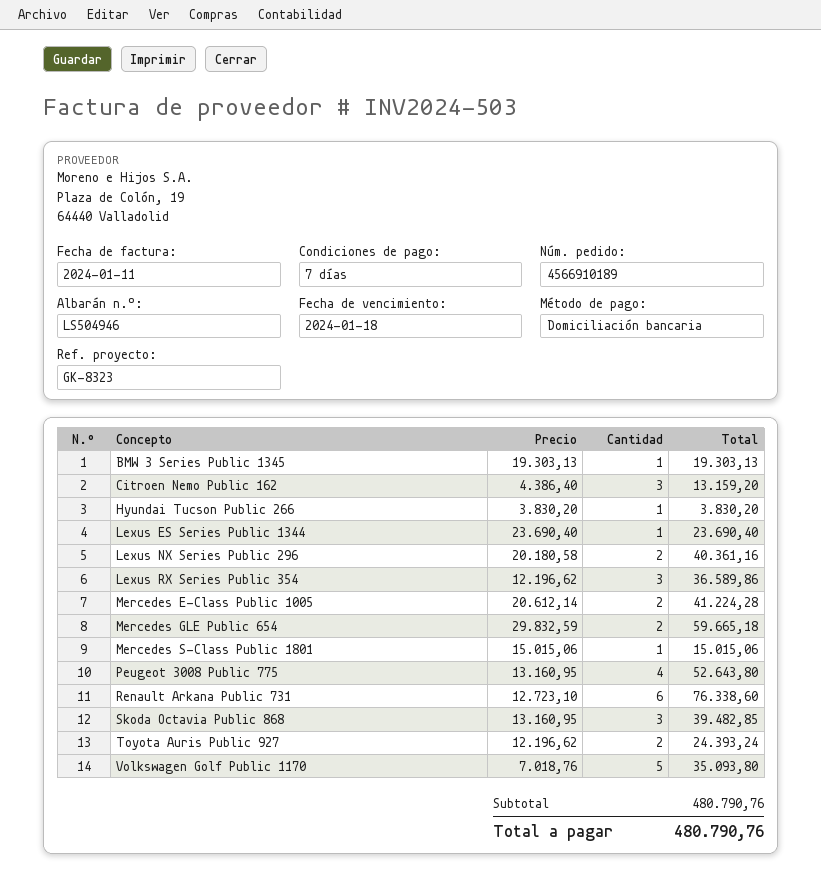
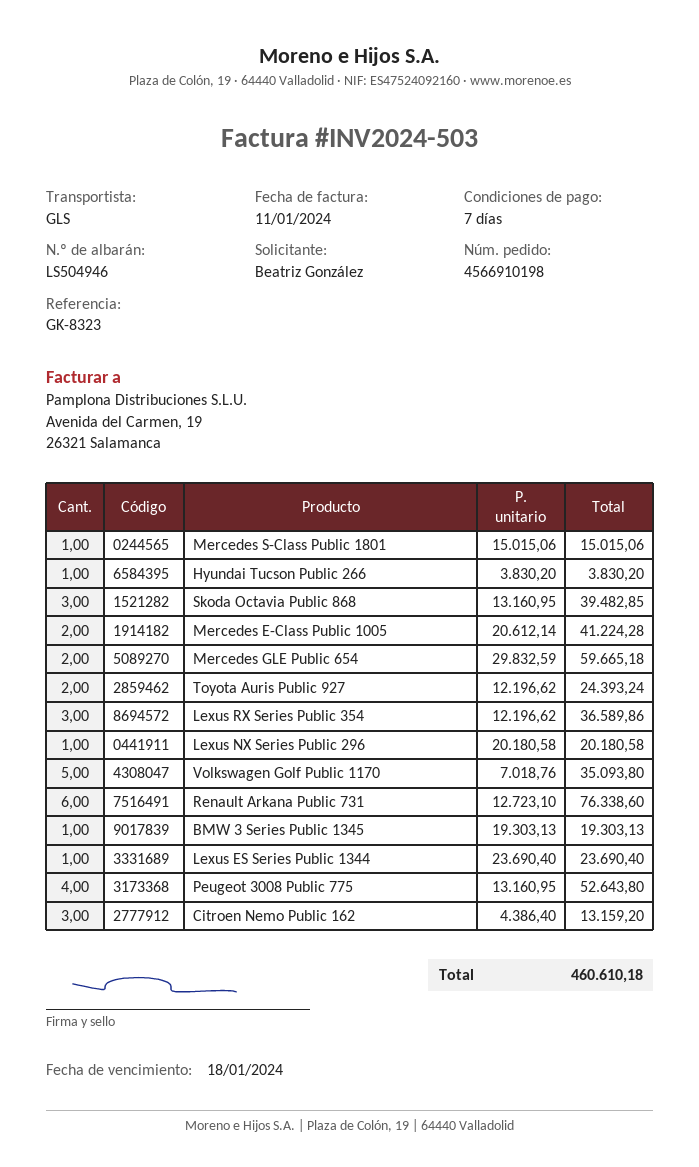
order number: 4566910189 -> 4566910198
Lexus NX Series Public 296: 2 x 20180.58 = 40361.16 -> 1 x 20180.58 = 20180.58
total: 480790.76 -> 460610.18

